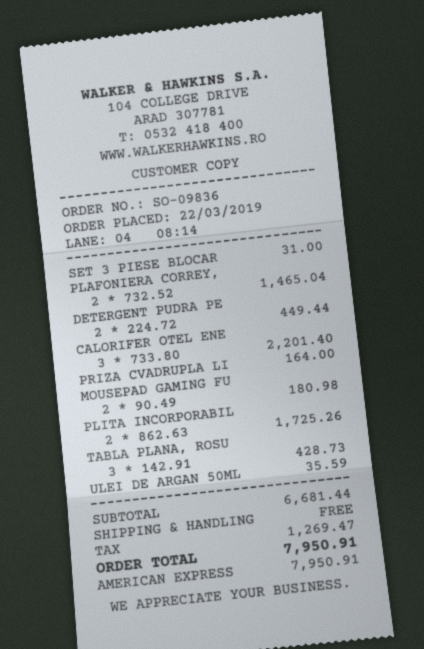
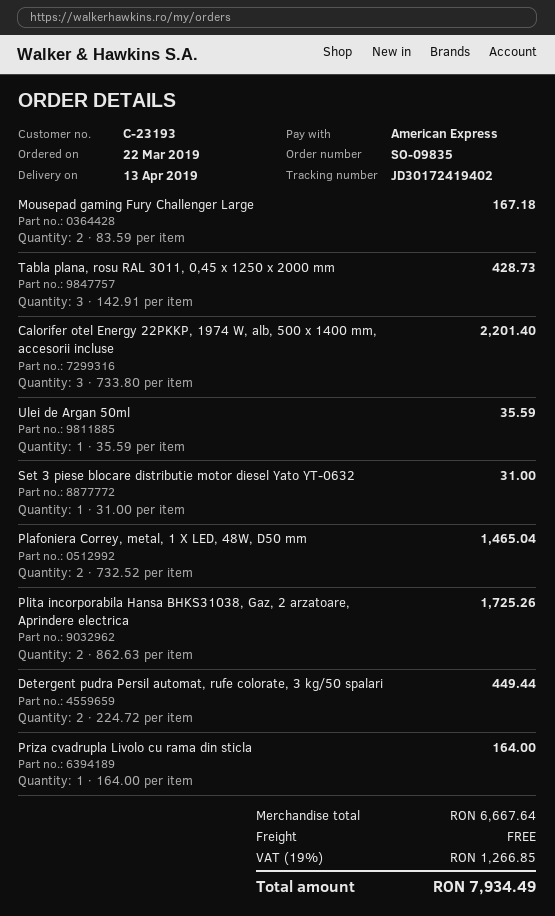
order number: SO-09836 -> SO-09835
MOUSEPAD GAMING FU: 2 x 90.49 = 180.98 -> 2 x 83.59 = 167.18
subtotal: 6681.44 -> 6667.64
tax: 1269.47 -> 1266.85
total: 7950.91 -> 7934.49

